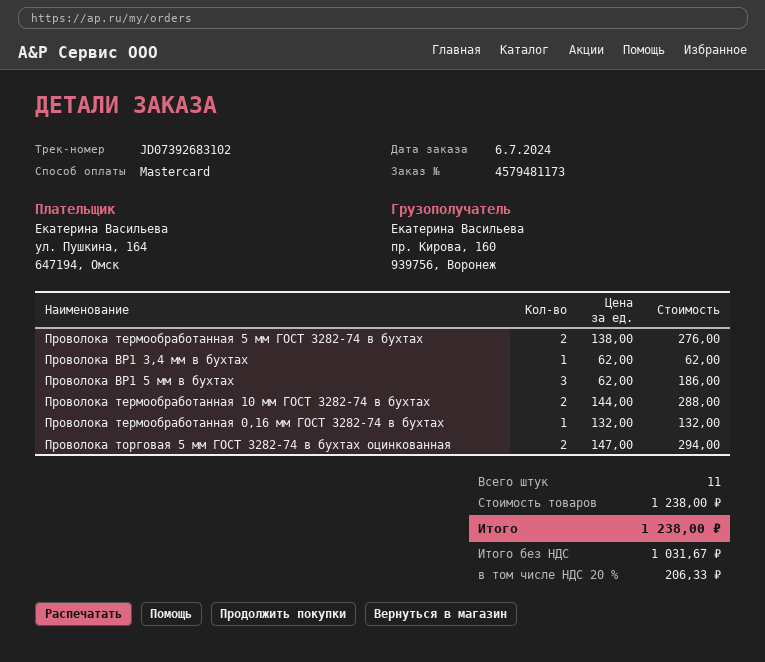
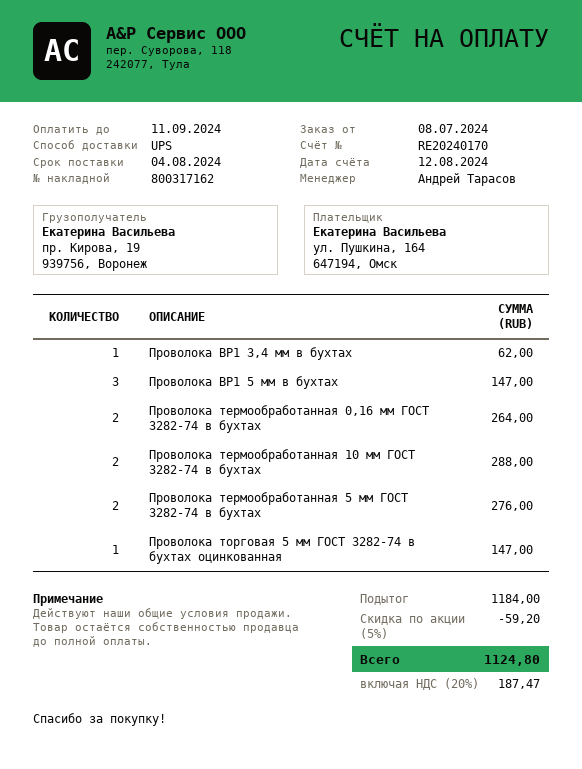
order date: 2024-07-06 -> 2024-07-08
ship to: пр. Кирова, 160, 939756, Воронеж -> пр. Кирова, 19, 939756, Воронеж
Проволока ВР1 5 мм в бухтах: 3 for 186.00 -> 3 for 147.00
Проволока термообработанная 0,16 мм ГОСТ 3282-74 в бухтах: 1 for 132.00 -> 2 for 264.00
Проволока торговая 5 мм ГОСТ 3282-74 в бухтах оцинкованная: 2 for 294.00 -> 1 for 147.00
subtotal: 1238.00 -> 1184.00
discount: none -> 5% = 59.20
tax: 20% = 206.33 -> 20% = 187.47
total: 1238.00 -> 1124.80

